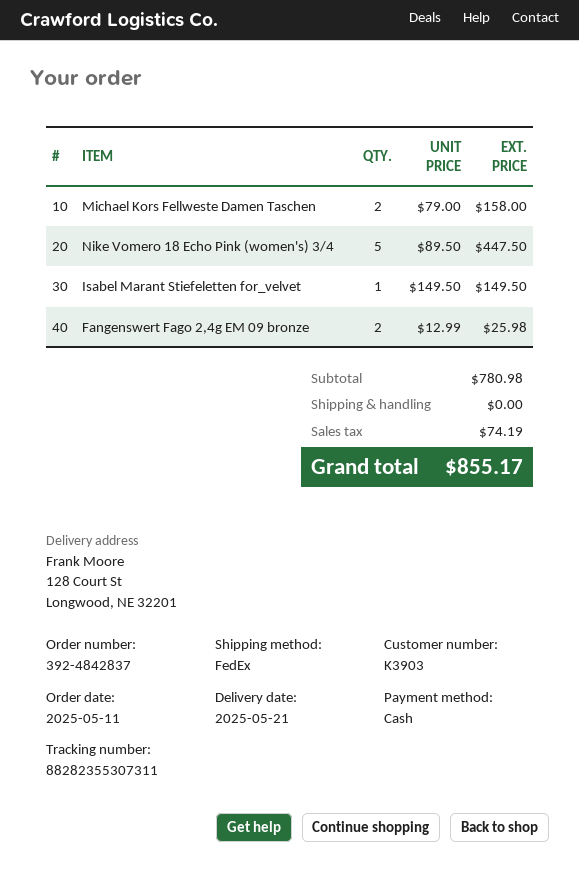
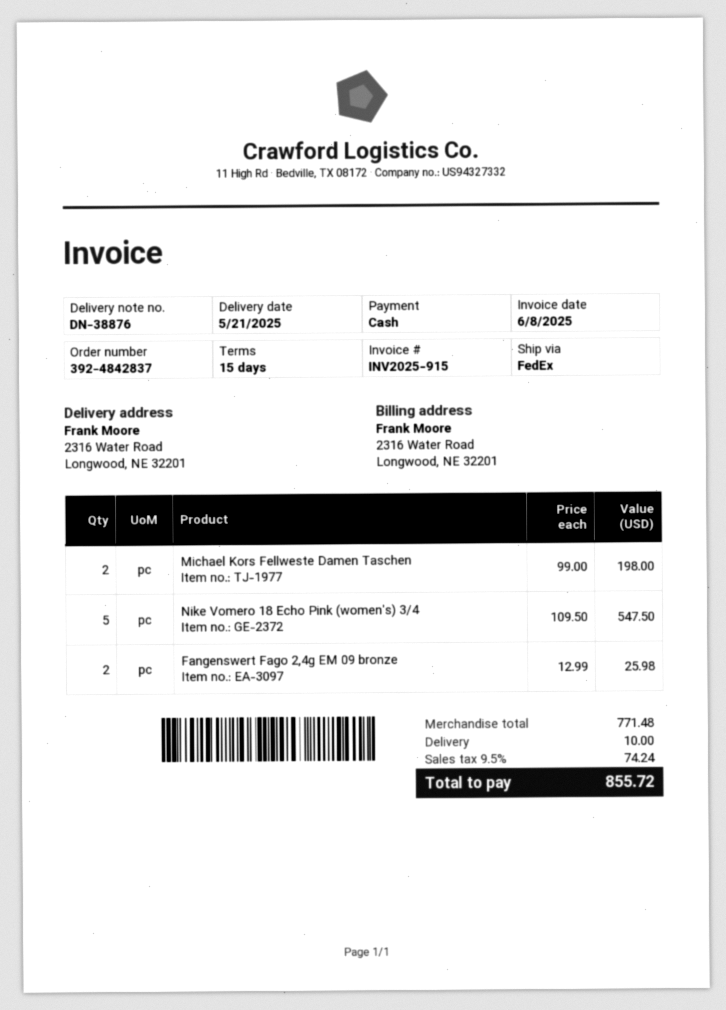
ship to: 128 Court St, Longwood, NE 32201 -> 2316 Water Road, Longwood, NE 32201
Michael Kors Fellweste Damen Taschen: 2 x 79.00 = 158.00 -> 2 x 99.00 = 198.00
Nike Vomero 18 Echo Pink (women's) 3/4: 5 x 89.50 = 447.50 -> 5 x 109.50 = 547.50
Isabel Marant Stiefeletten for_velvet: 1 x 149.50 = 149.50 -> none
subtotal: 780.98 -> 771.48
shipping: 0.00 -> 10.00
tax: 74.19 -> 74.24
total: 855.17 -> 855.72

